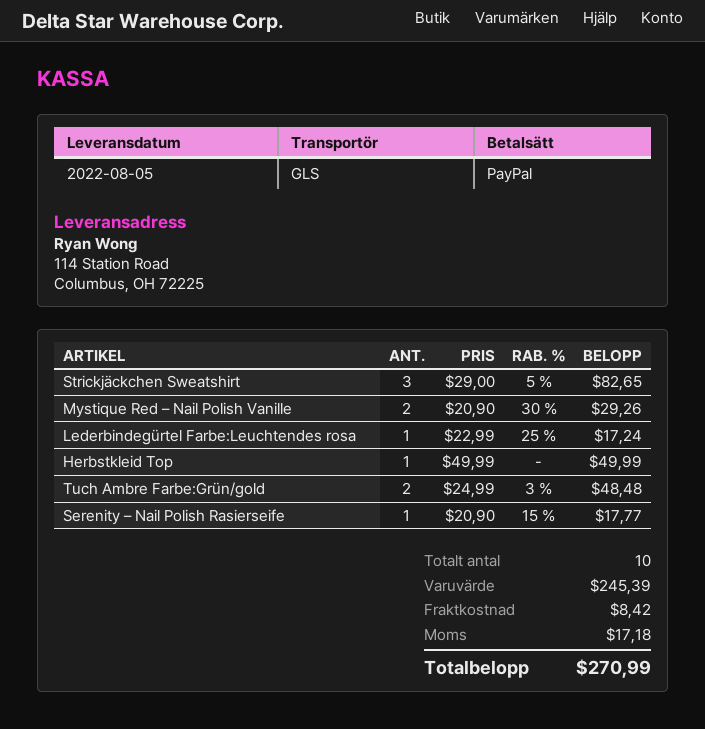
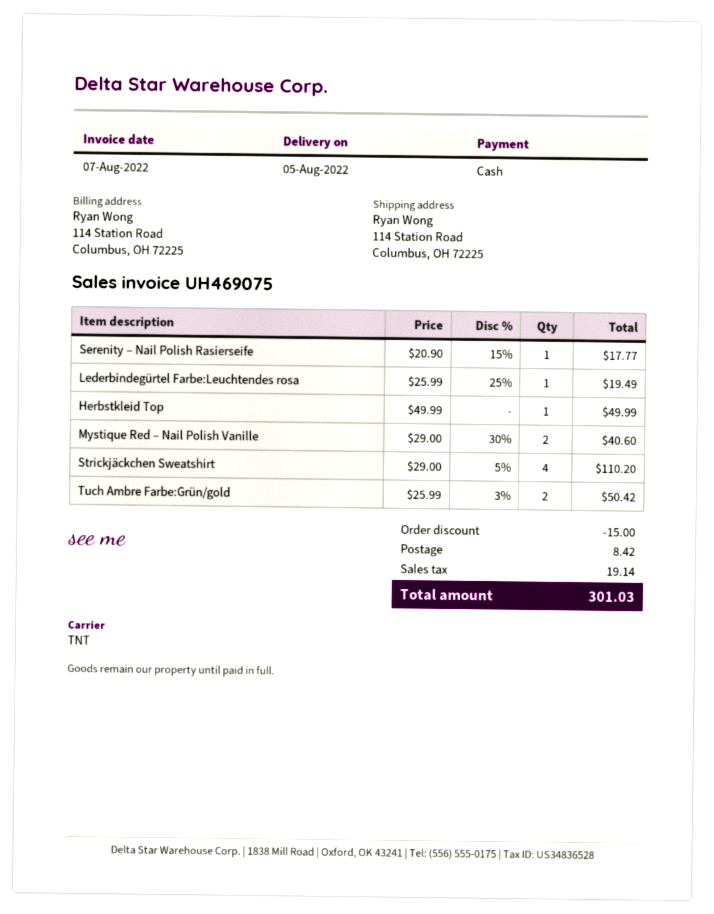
payment method: PayPal -> cash
shipping method: GLS -> TNT
Strickjäckchen Sweatshirt: 3 x 29.00 - 5% = 82.65 -> 4 x 29.00 - 5% = 110.20
Mystique Red – Nail Polish Vanille: 2 x 20.90 - 30% = 29.26 -> 2 x 29.00 - 30% = 40.60
Lederbindegürtel Farbe:Leuchtendes rosa: 1 x 22.99 - 25% = 17.24 -> 1 x 25.99 - 25% = 19.49
Tuch Ambre Farbe:Grün/gold: 2 x 24.99 - 3% = 48.48 -> 2 x 25.99 - 3% = 50.42
discount: none -> 15.00
tax: 17.18 -> 19.14
total: 270.99 -> 301.03

